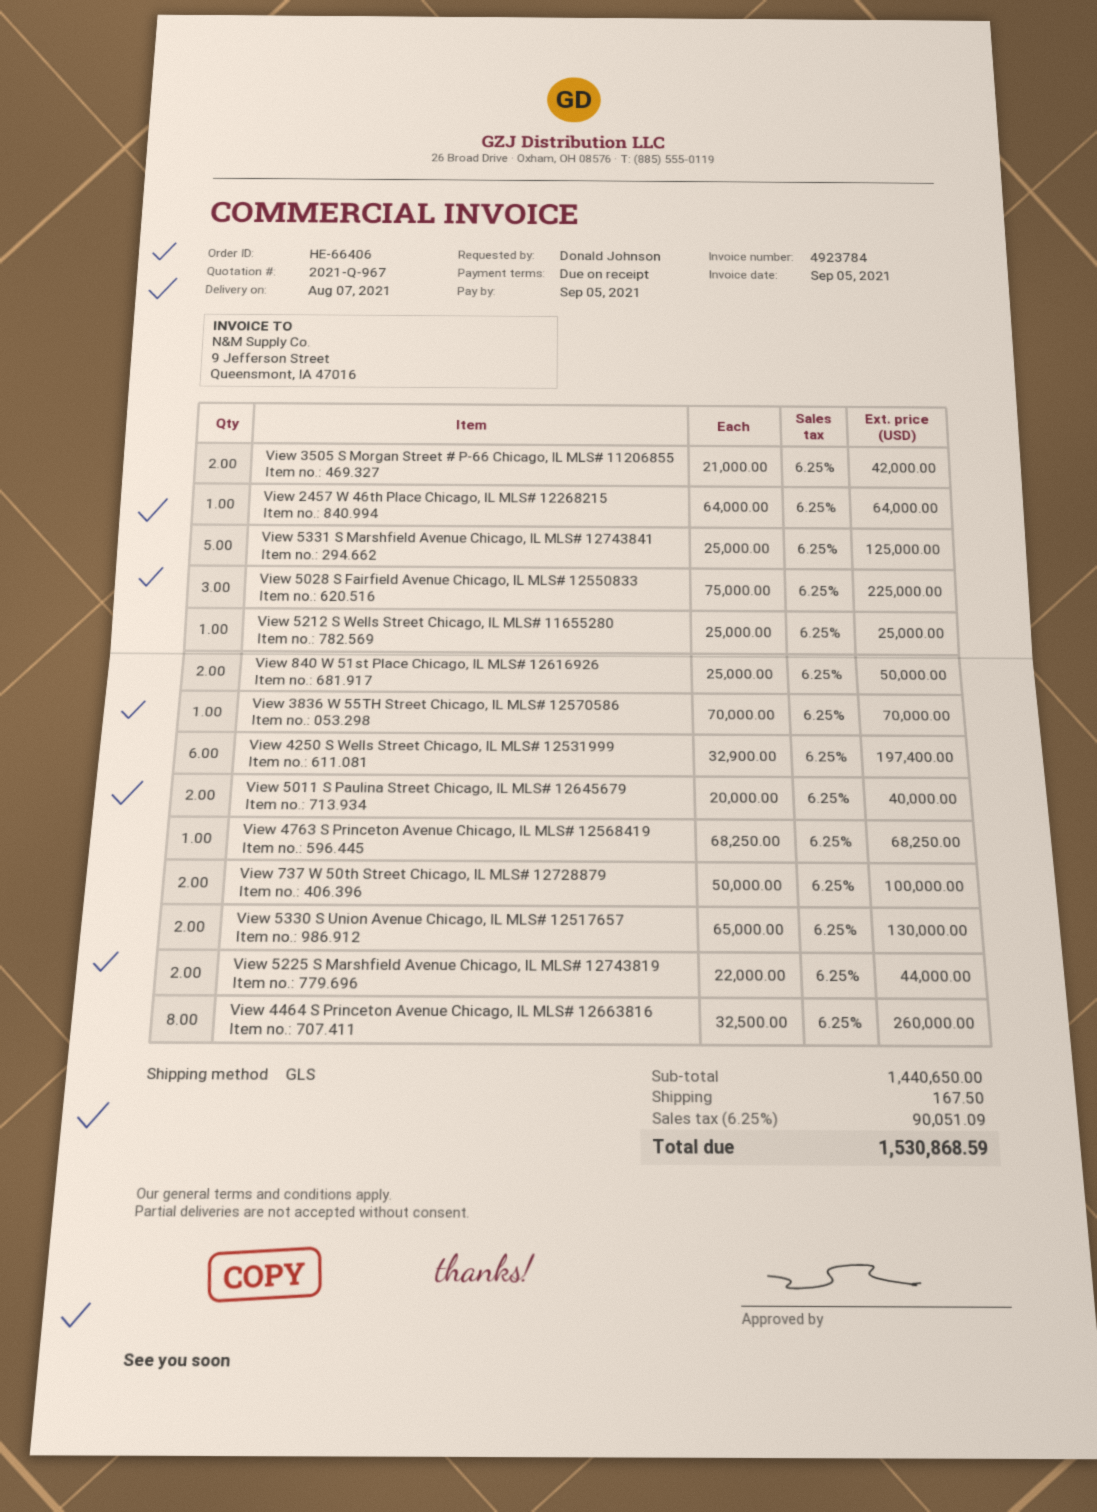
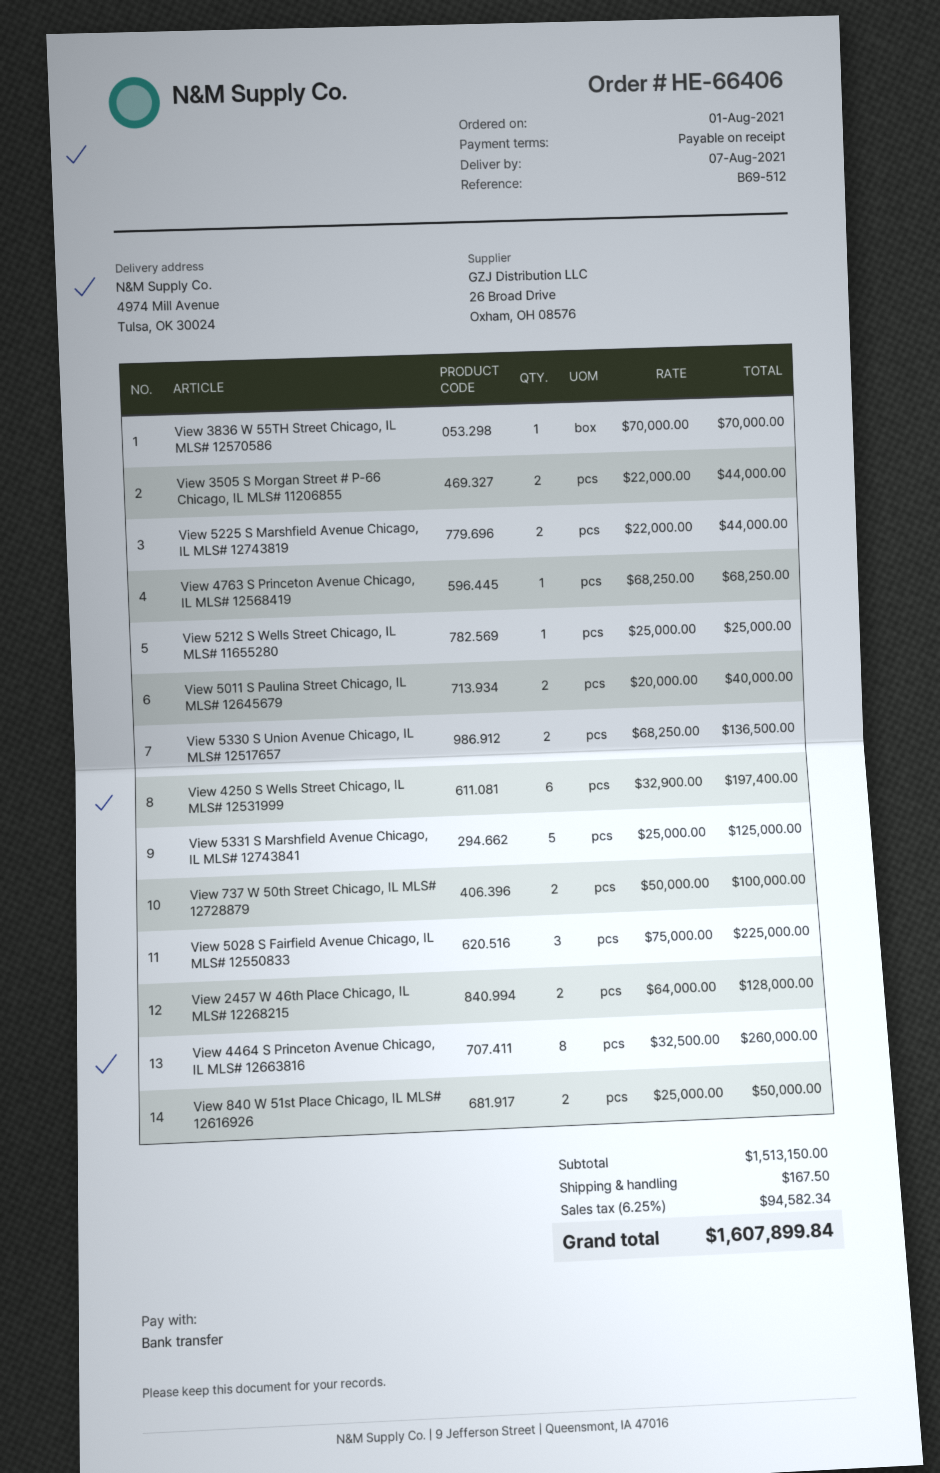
View 3505 S Morgan Street # P-66 Chicago, IL MLS# 11206855: 2 x 21000.00 = 42000.00 -> 2 x 22000.00 = 44000.00
View 2457 W 46th Place Chicago, IL MLS# 12268215: 1 x 64000.00 = 64000.00 -> 2 x 64000.00 = 128000.00
View 5330 S Union Avenue Chicago, IL MLS# 12517657: 2 x 65000.00 = 130000.00 -> 2 x 68250.00 = 136500.00
subtotal: 1440650.00 -> 1513150.00
tax: 6.25% = 90051.09 -> 6.25% = 94582.34
total: 1530868.59 -> 1607899.84

